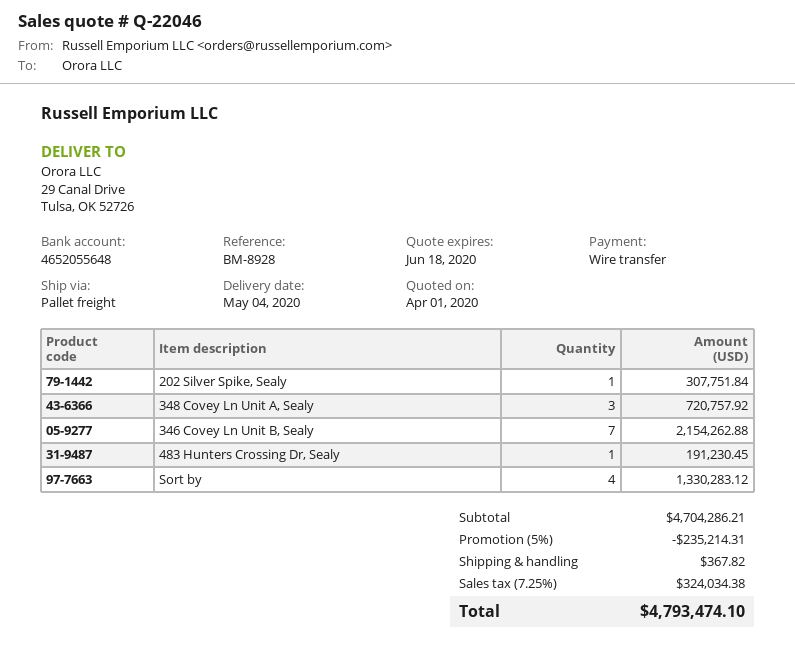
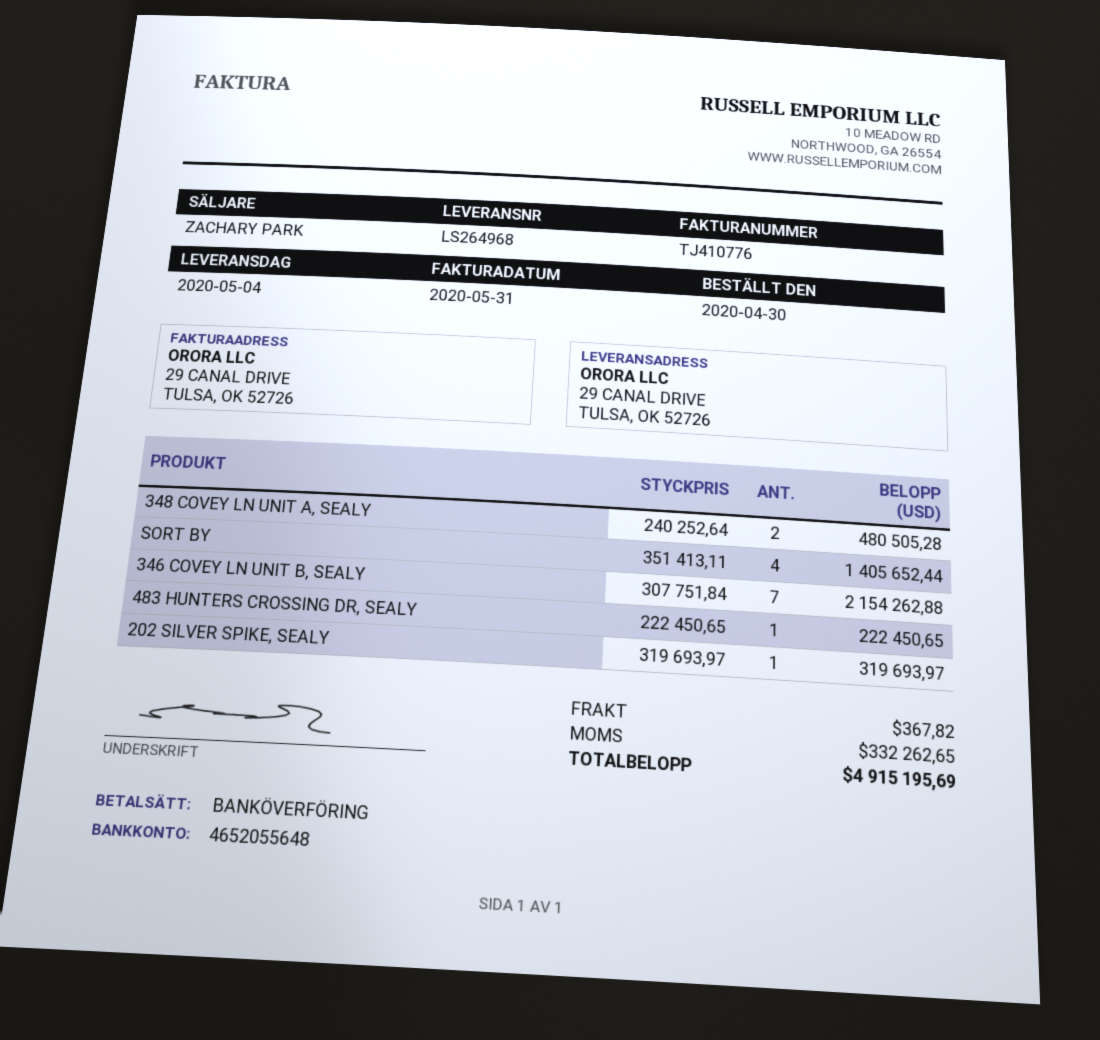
202 Silver Spike, Sealy: 1 for 307751.84 -> 1 for 319693.97
348 Covey Ln Unit A, Sealy: 3 for 720757.92 -> 2 for 480505.28
483 Hunters Crossing Dr, Sealy: 1 for 191230.45 -> 1 for 222450.65
Sort by: 4 for 1330283.12 -> 4 for 1405652.44
discount: 5% = 235214.31 -> none
tax: 324034.38 -> 332262.65
total: 4793474.10 -> 4915195.69

